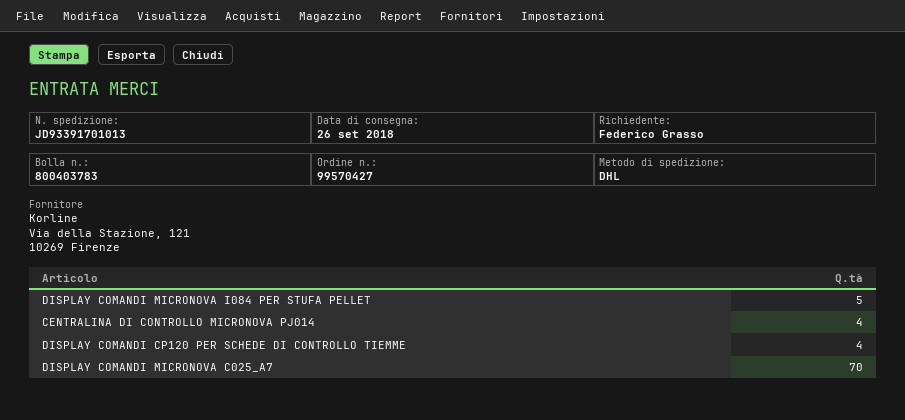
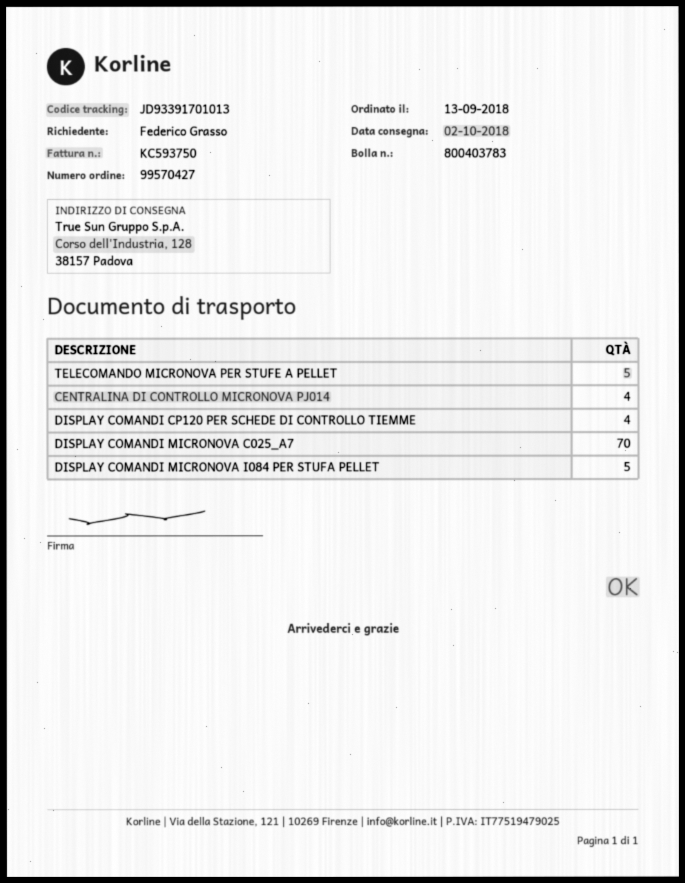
delivery date: 2018-09-26 -> 2018-10-02
TELECOMANDO MICRONOVA PER STUFE A PELLET: none -> 5

